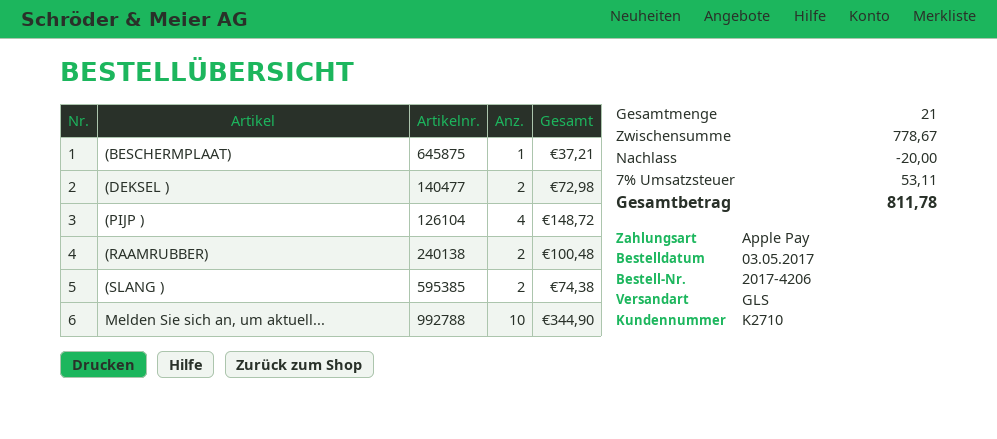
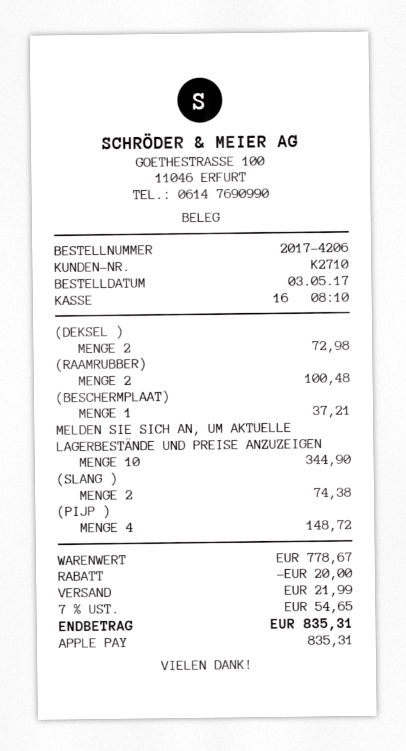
shipping: none -> 21.99
tax: 7% = 53.11 -> 7% = 54.65
total: 811.78 -> 835.31

